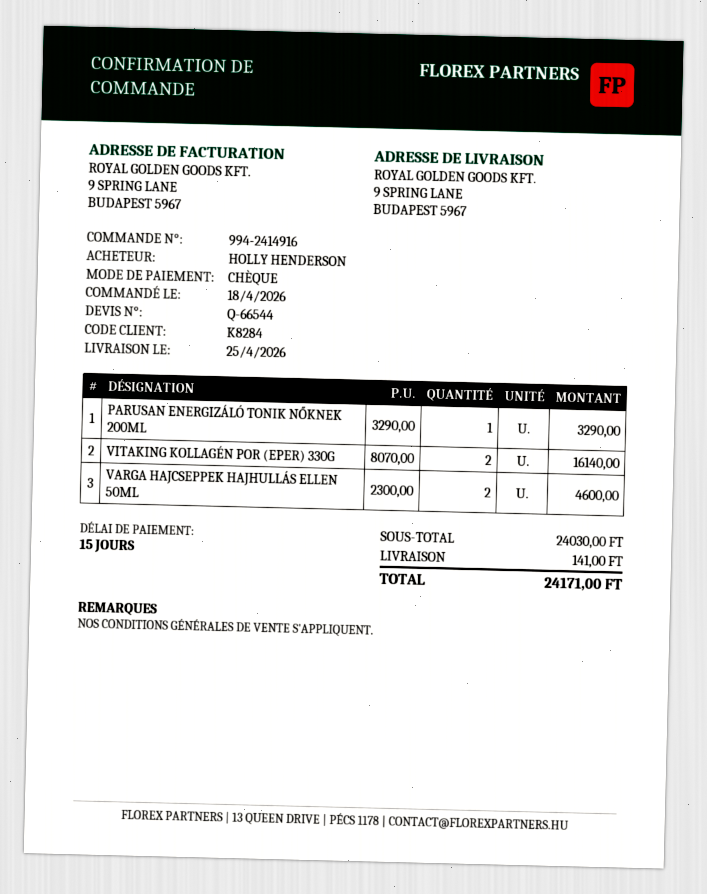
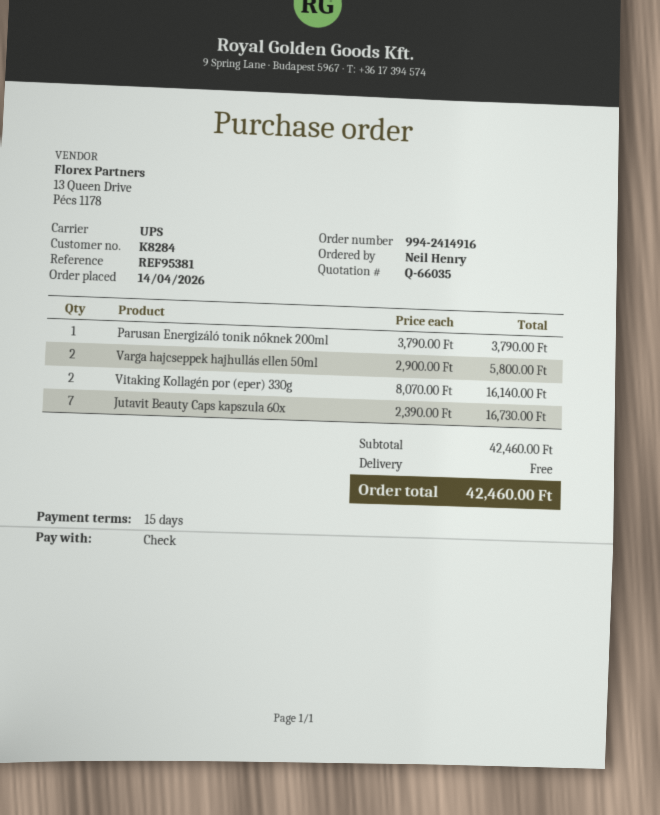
quote number: Q-66544 -> Q-66035
order date: 2026-04-18 -> 2026-04-14
ordered by: HOLLY HENDERSON -> Neil Henry
PARUSAN ENERGIZÁLÓ TONIK NŐKNEK 200ML: 1 x 3290.00 = 3290.00 -> 1 x 3790.00 = 3790.00
VARGA HAJCSEPPEK HAJHULLÁS ELLEN 50ML: 2 x 2300.00 = 4600.00 -> 2 x 2900.00 = 5800.00
Jutavit Beauty Caps kapszula 60x: none -> 7 x 2390.00 = 16730.00
subtotal: 24030.00 -> 42460.00
shipping: 141.00 -> 0.00
total: 24171.00 -> 42460.00

